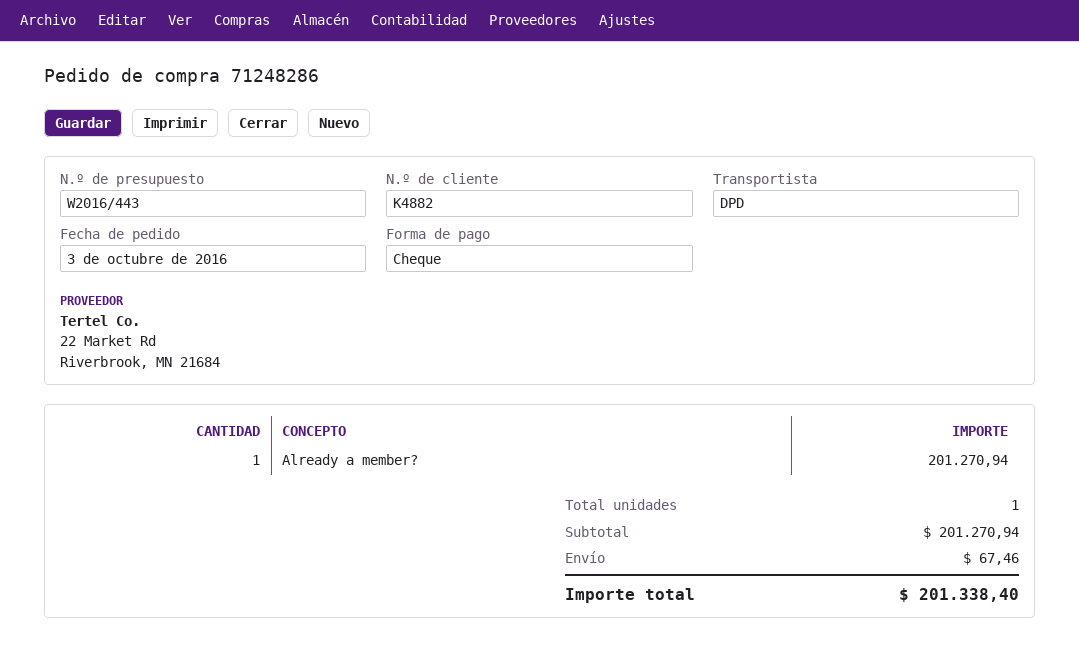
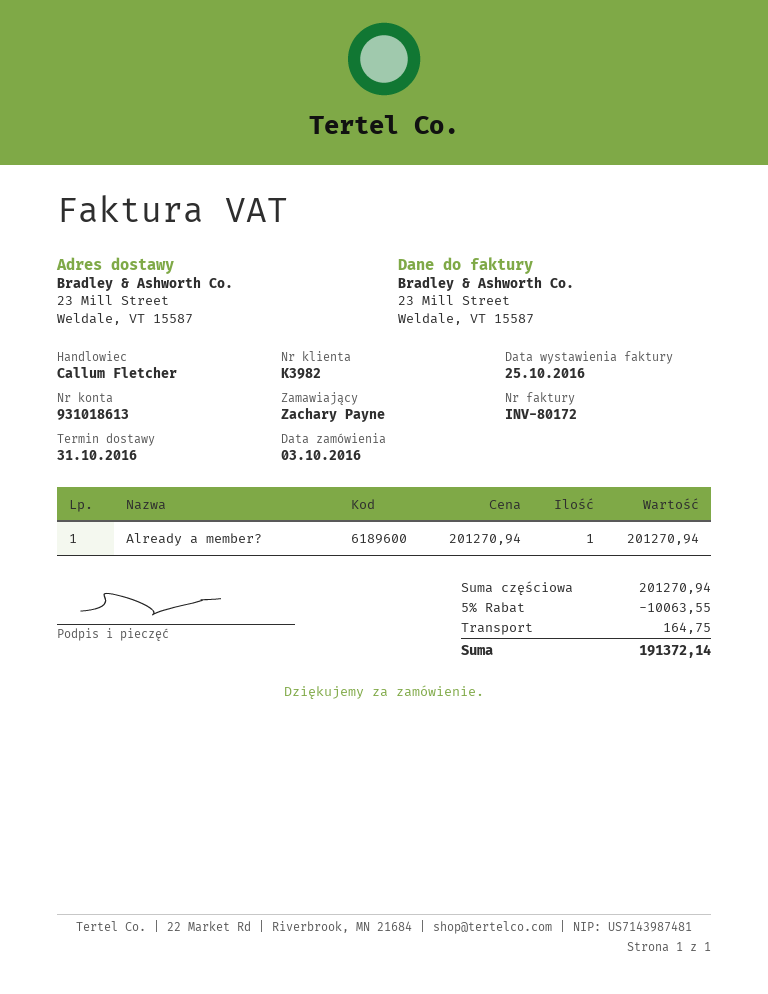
customer number: K4882 -> K3982
discount: none -> 5% = 10063.55
shipping: 67.46 -> 164.75
total: 201338.40 -> 191372.14

